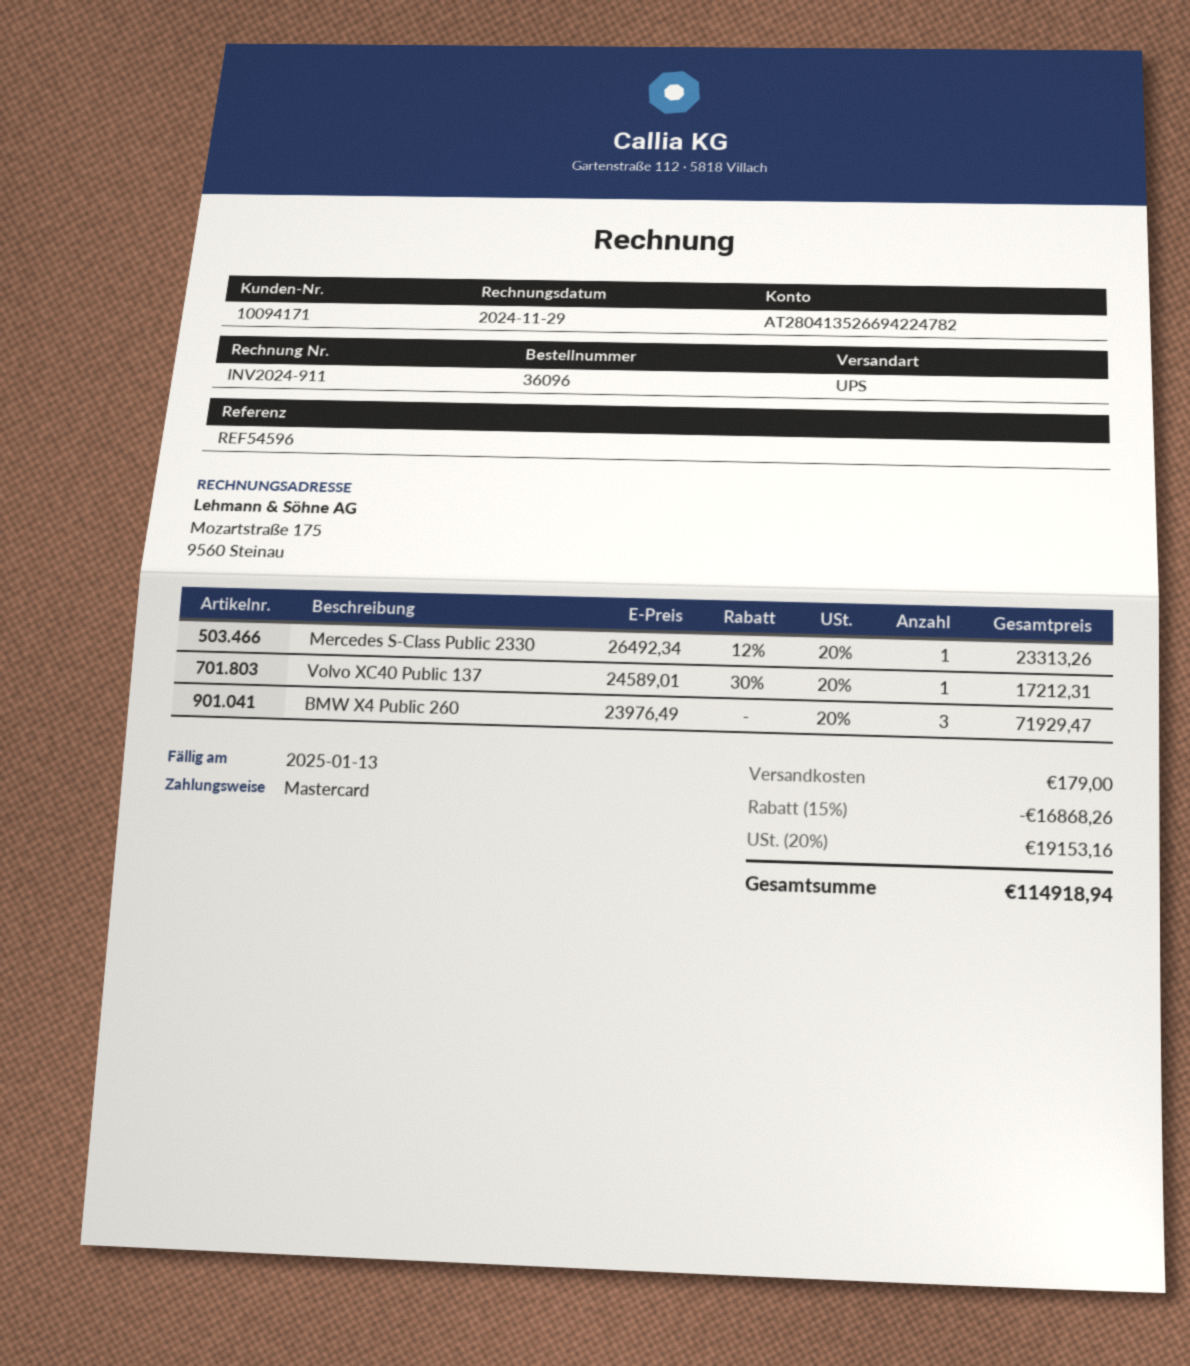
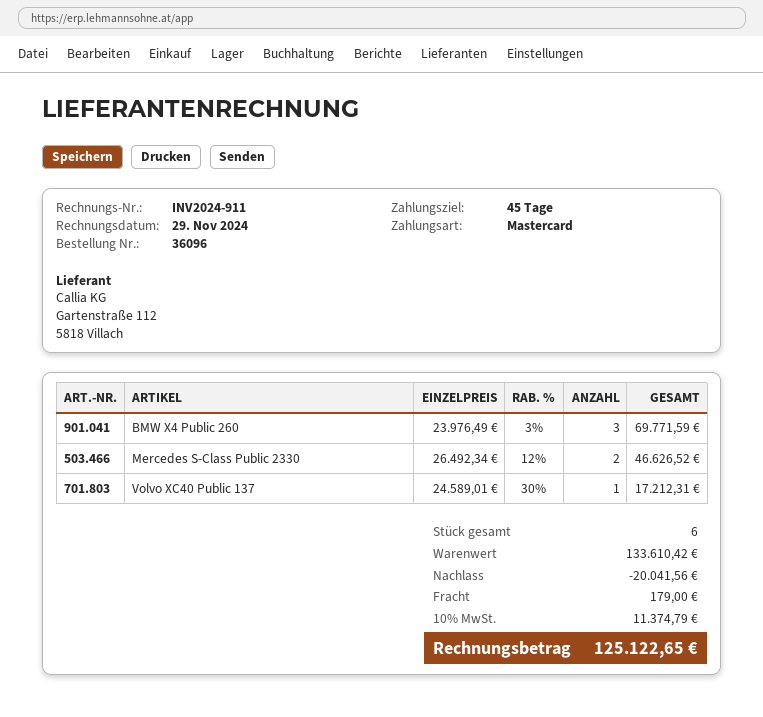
Mercedes S-Class Public 2330: 1 x 26492.34 - 12% = 23313.26 -> 2 x 26492.34 - 12% = 46626.52
BMW X4 Public 260: 3 x 23976.49 = 71929.47 -> 3 x 23976.49 - 3% = 69771.59
discount: 16868.26 -> 20041.56
tax: 20% = 19153.16 -> 10% = 11374.79
total: 114918.94 -> 125122.65

